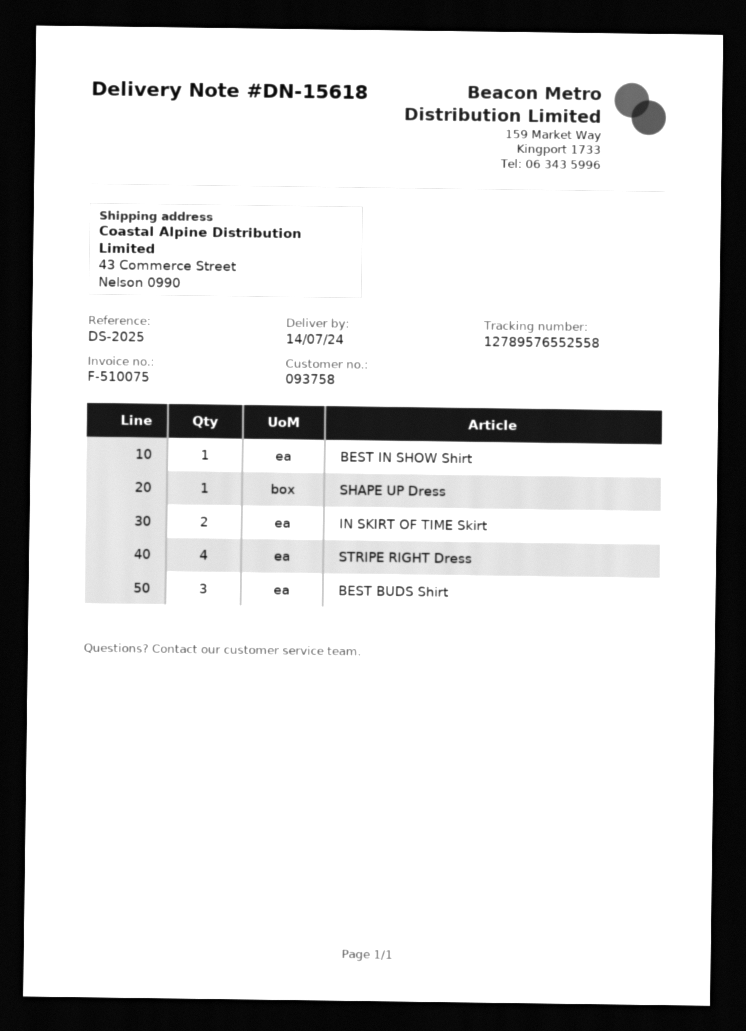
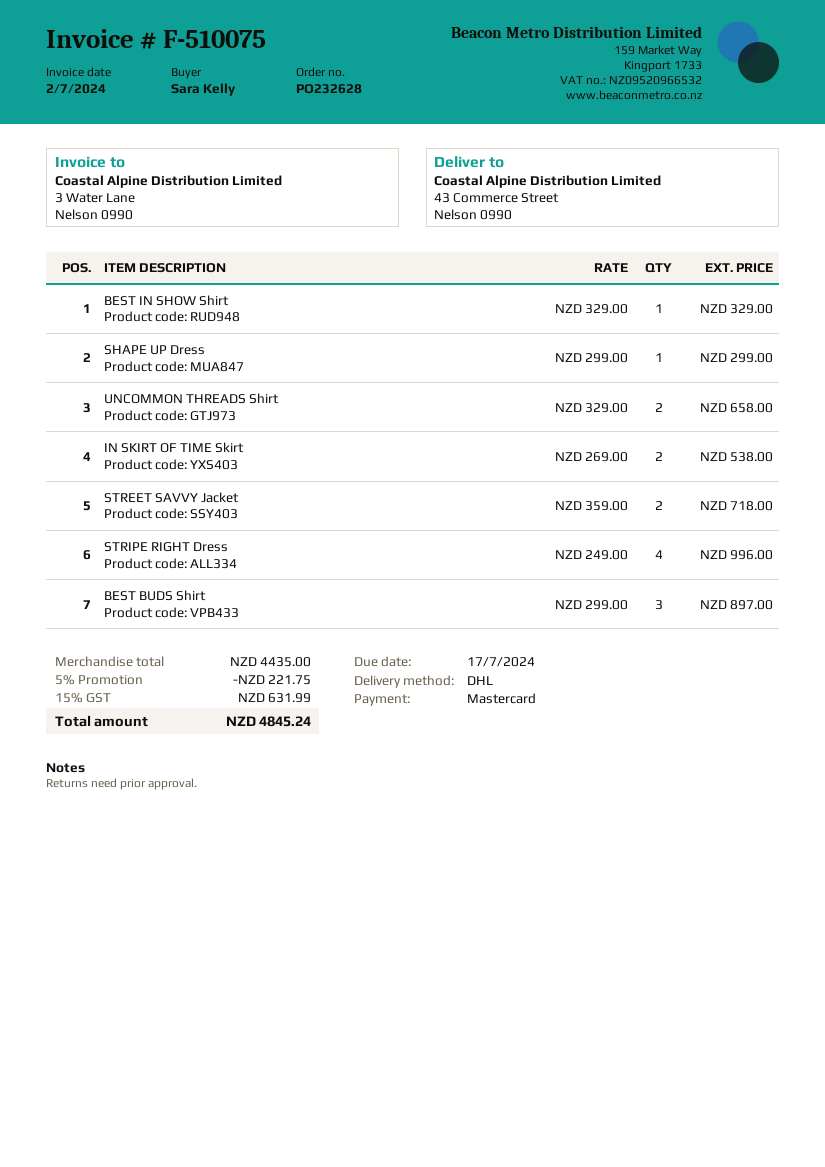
UNCOMMON THREADS Shirt: none -> 2
STREET SAVVY Jacket: none -> 2

